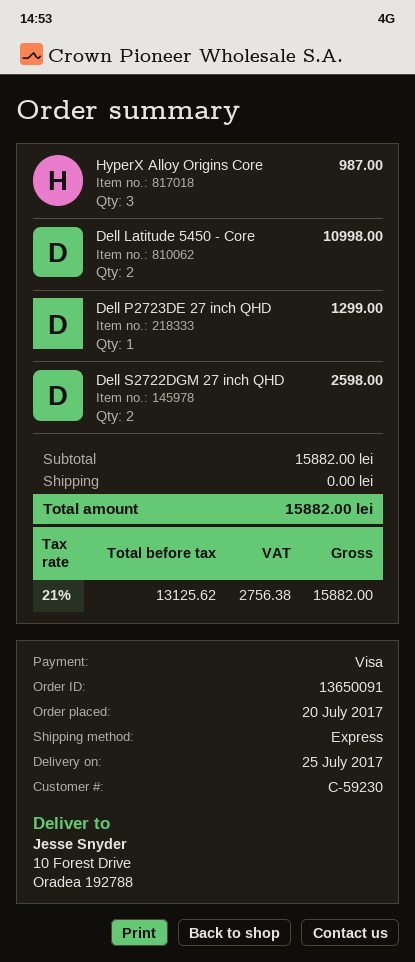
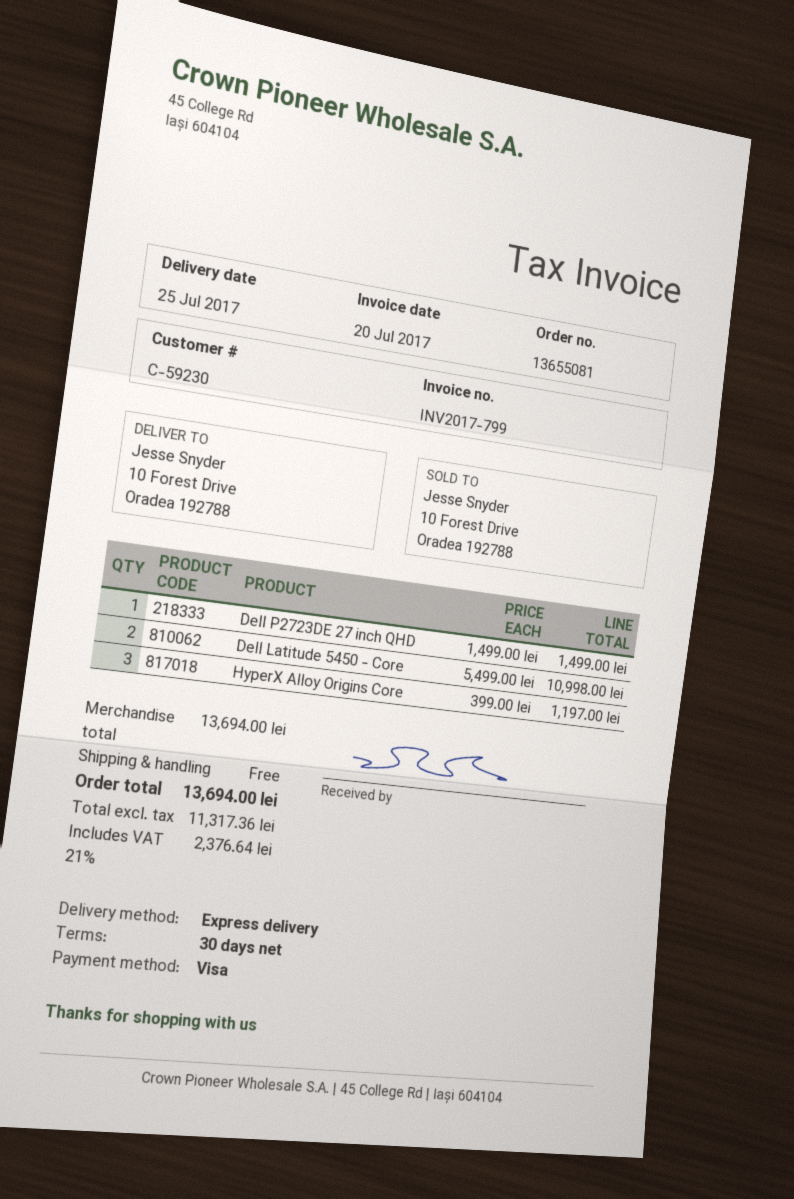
order number: 13650091 -> 13655081
HyperX Alloy Origins Core: 3 for 987.00 -> 3 for 1197.00
Dell P2723DE 27 inch QHD: 1 for 1299.00 -> 1 for 1499.00
Dell S2722DGM 27 inch QHD: 2 for 2598.00 -> none
subtotal: 15882.00 -> 13694.00
net: 13125.62 -> 11317.36
tax: 21% = 2756.38 -> 21% = 2376.64
total: 15882.00 -> 13694.00

